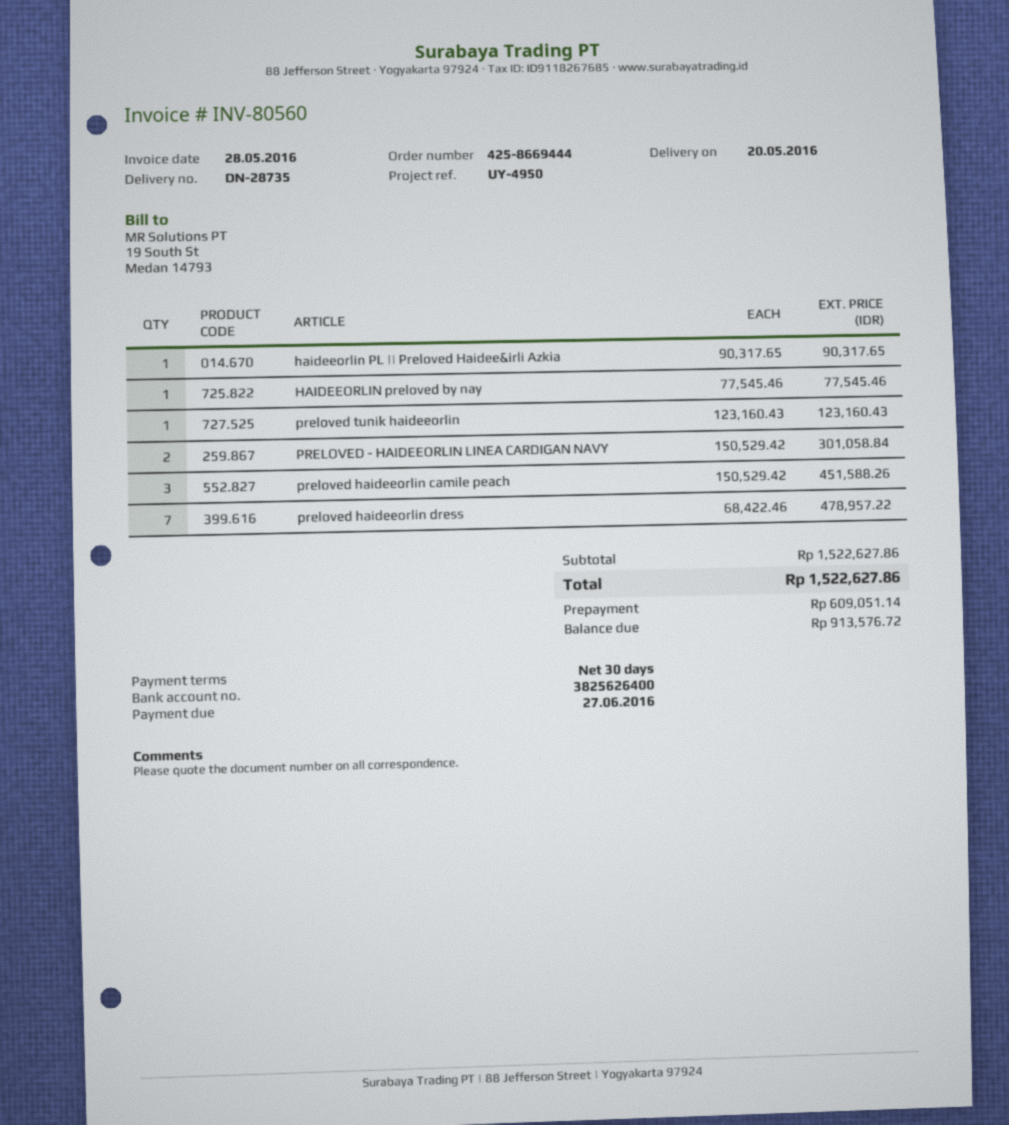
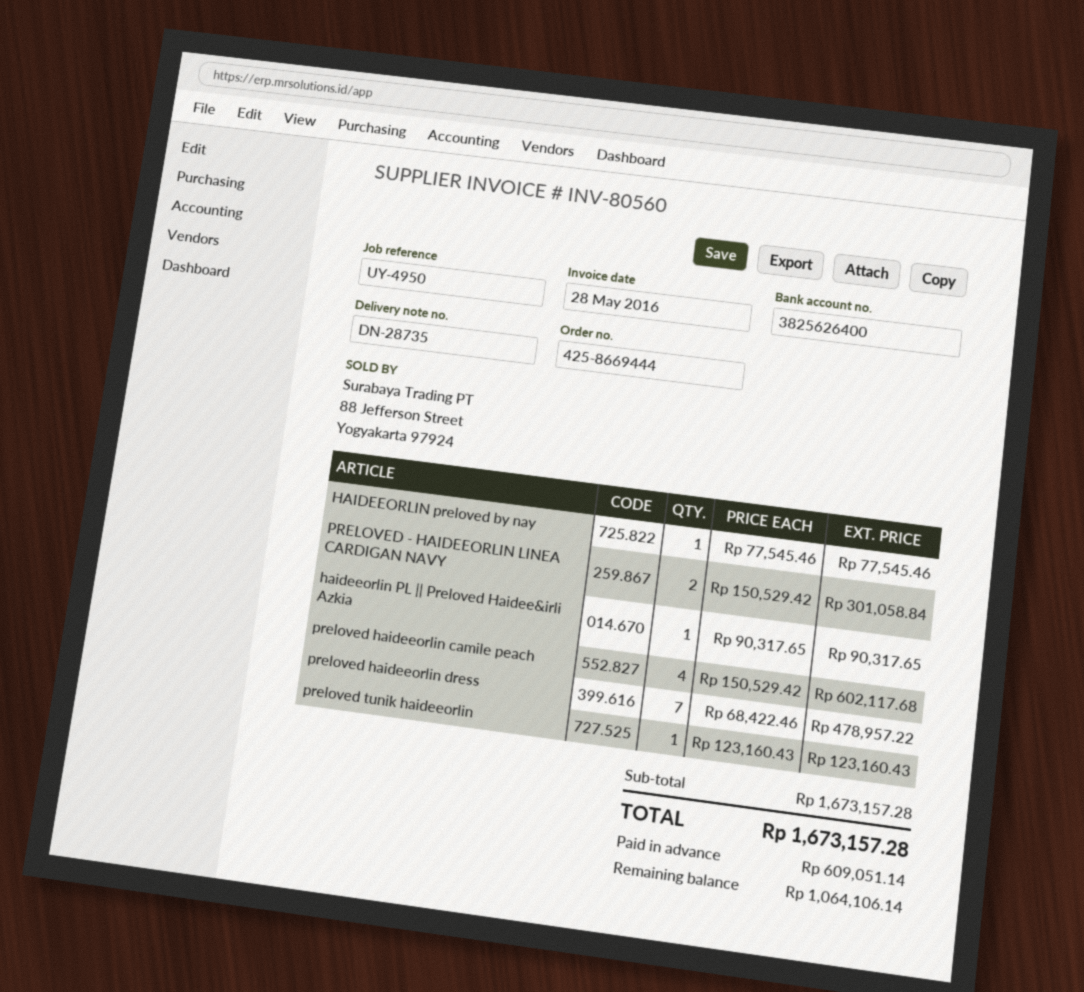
preloved haideeorlin camile peach: 3 x 150529.42 = 451588.26 -> 4 x 150529.42 = 602117.68
subtotal: 1522627.86 -> 1673157.28
total: 1522627.86 -> 1673157.28
balance: 913576.72 -> 1064106.14

